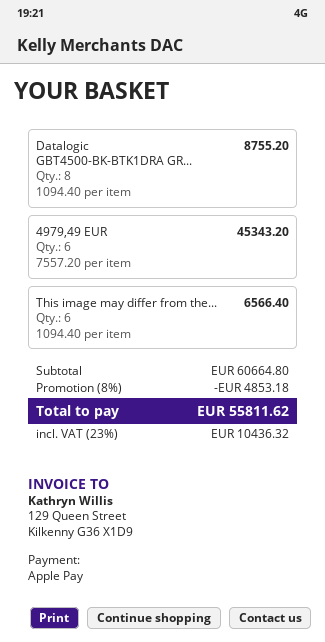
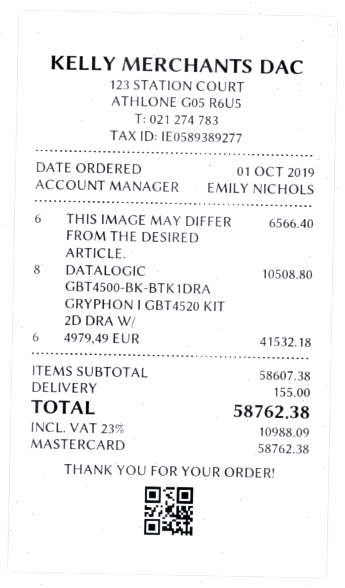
payment method: Apple Pay -> Mastercard
Datalogic GBT4500-BK-BTK1DRA GR...: 8 for 8755.20 -> 8 for 10508.80
4979,49 EUR: 6 for 45343.20 -> 6 for 41532.18
subtotal: 60664.80 -> 58607.38
discount: 8% = 4853.18 -> none
shipping: none -> 155.00
tax: 23% = 10436.32 -> 23% = 10988.09
total: 55811.62 -> 58762.38

